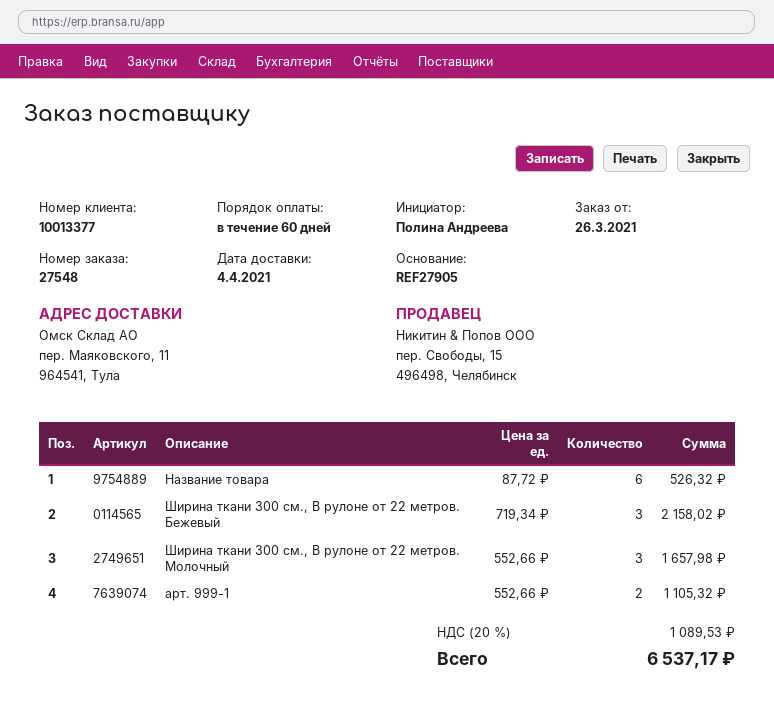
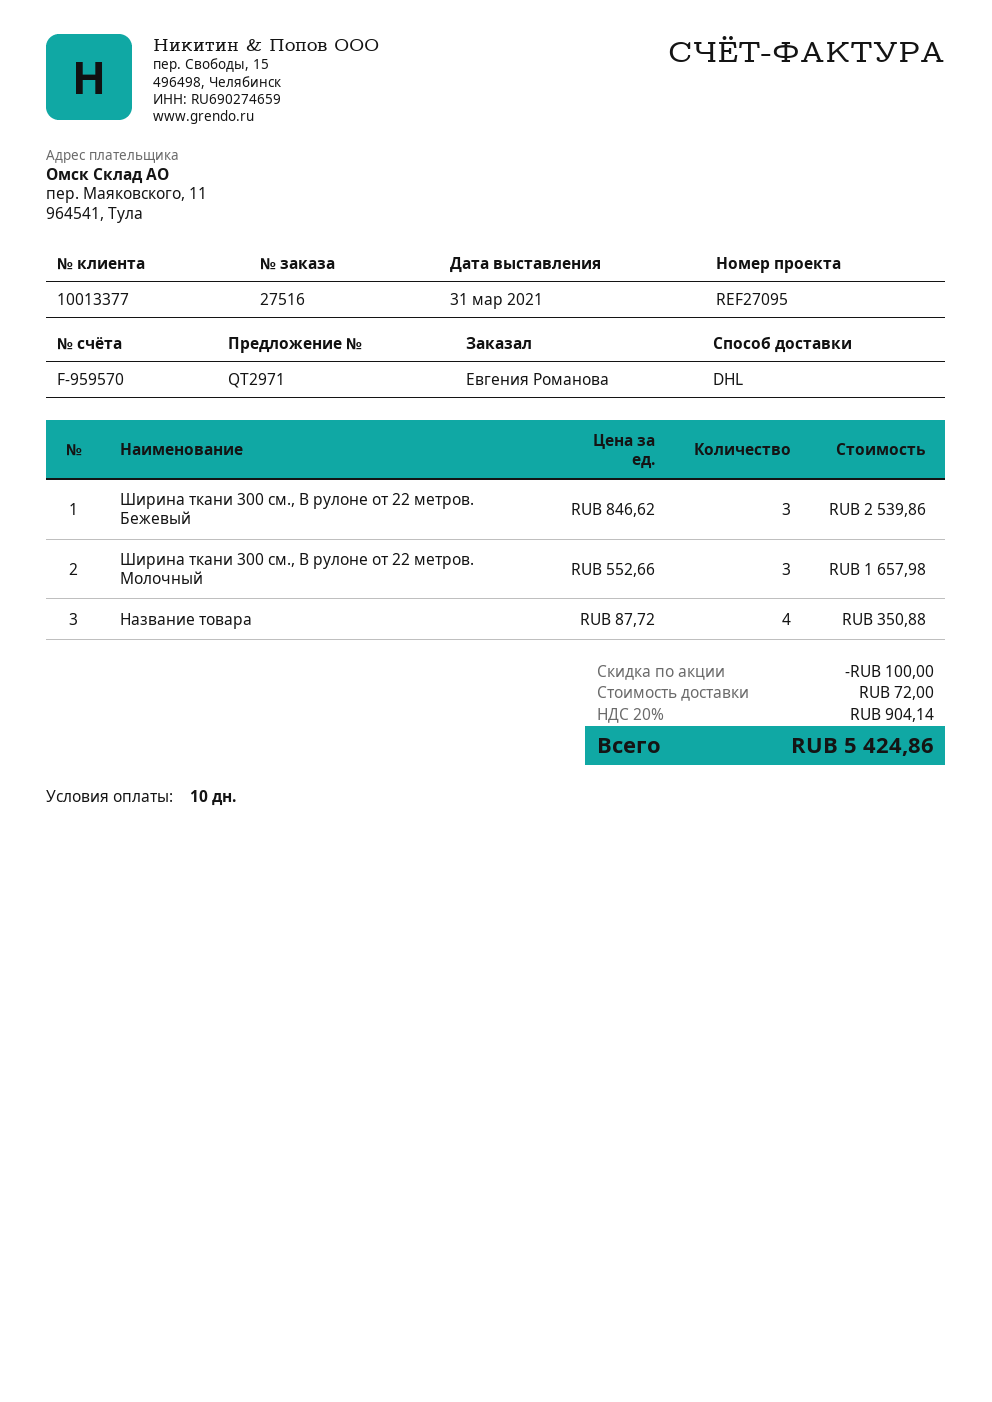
order number: 27548 -> 27516
payment terms: 60 days -> 10 days
reference: REF27905 -> REF27095
ordered by: Полина Андреева -> Евгения Романова
Название товара: 6 x 87.72 = 526.32 -> 4 x 87.72 = 350.88
Ширина ткани 300 см., В рулоне от 22 метров. Бежевый: 3 x 719.34 = 2158.02 -> 3 x 846.62 = 2539.86
арт. 999-1: 2 x 552.66 = 1105.32 -> none
discount: none -> 100.00
shipping: none -> 72.00
tax: 20% = 1089.53 -> 20% = 904.14
total: 6537.17 -> 5424.86

